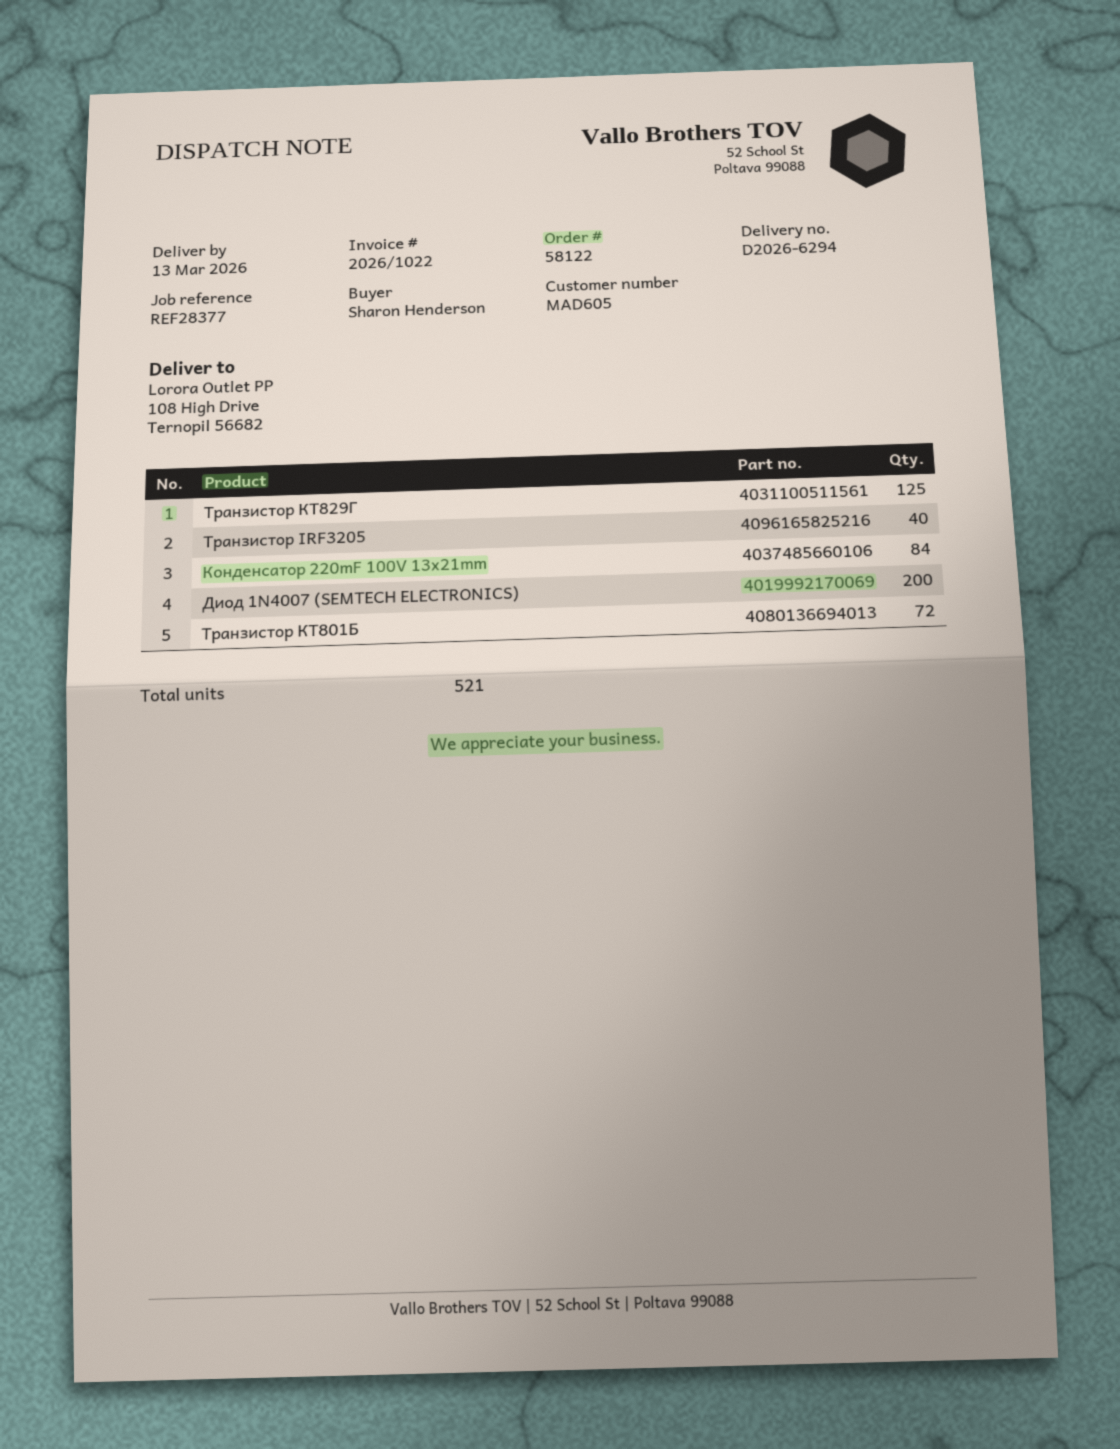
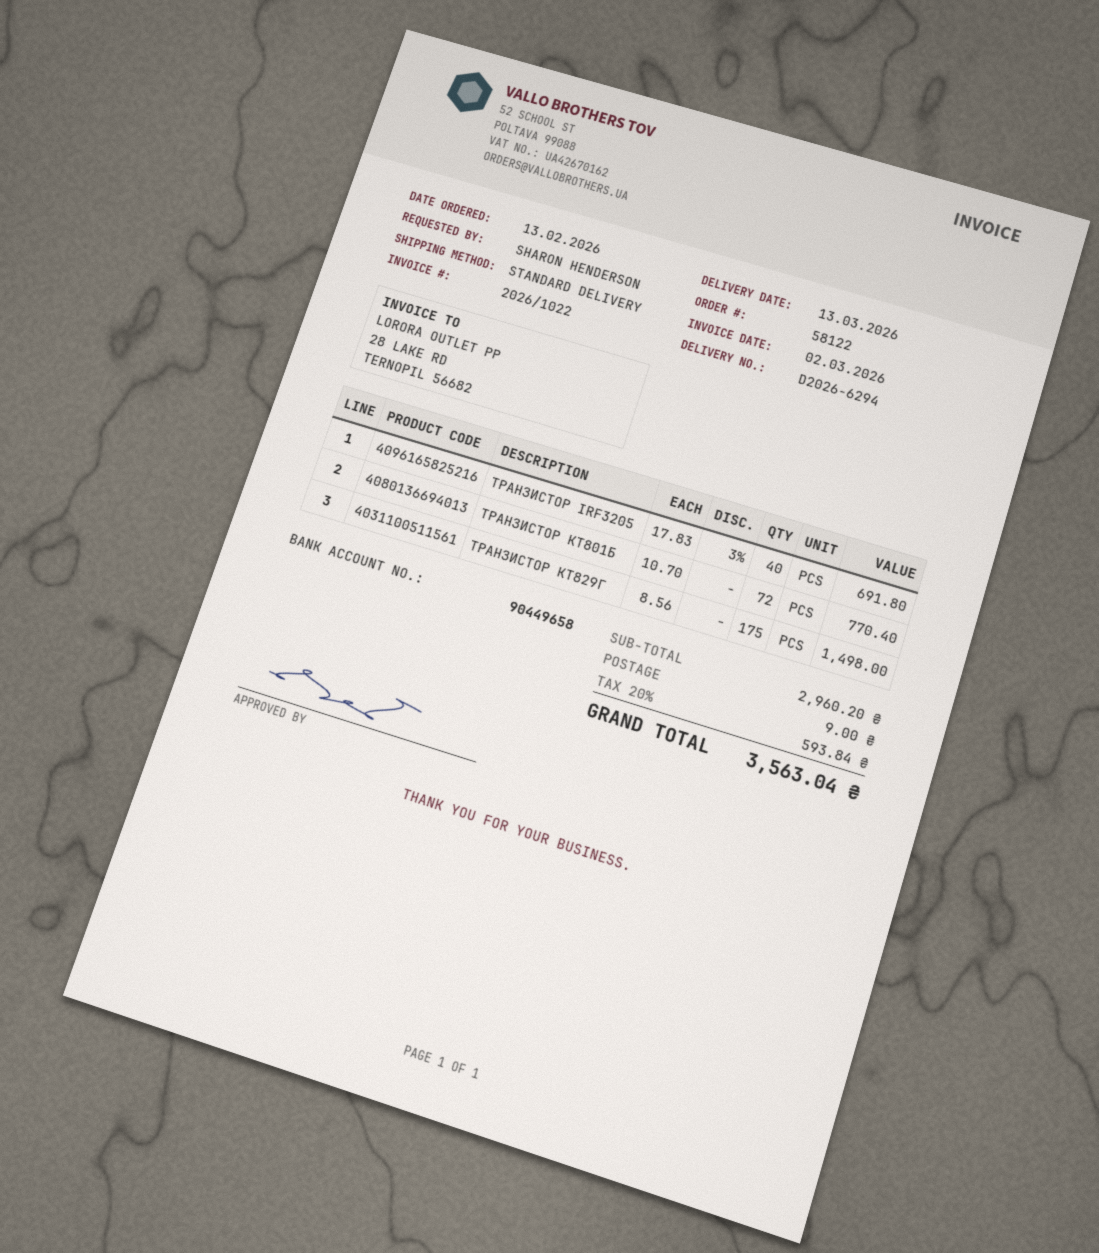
Транзистор КТ829Г: 125 -> 175
Конденсатор 220mF 100V 13x21mm: 84 -> none
Диод 1N4007 (SEMTECH ELECTRONICS): 200 -> none

